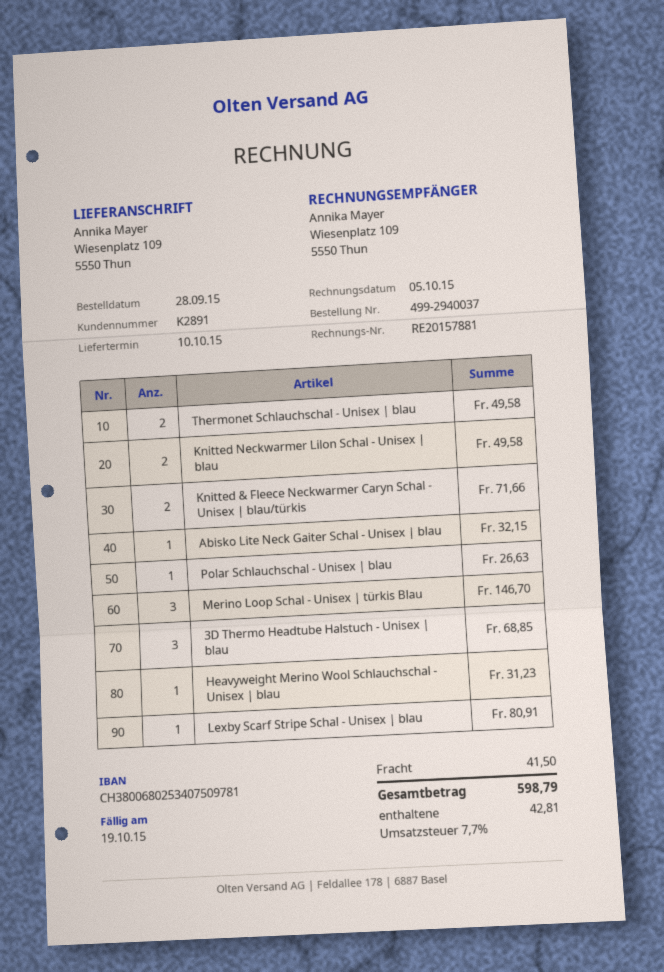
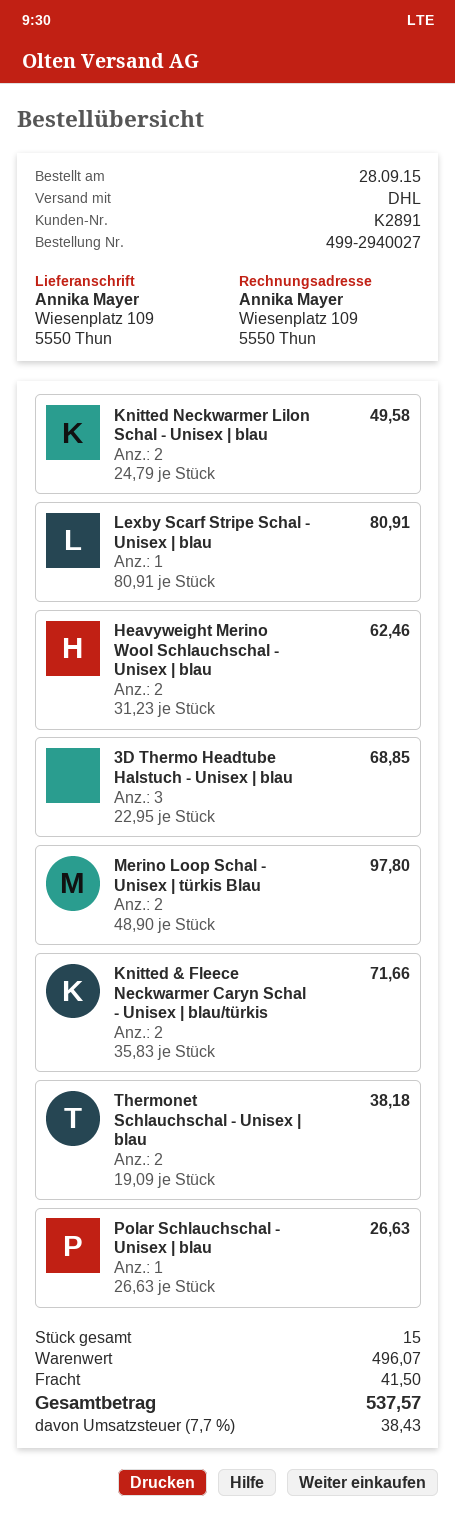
order number: 499-2940037 -> 499-2940027
Thermonet Schlauchschal - Unisex | blau: 2 for 49.58 -> 2 for 38.18
Abisko Lite Neck Gaiter Schal - Unisex | blau: 1 for 32.15 -> none
Merino Loop Schal - Unisex | türkis Blau: 3 for 146.70 -> 2 for 97.80
Heavyweight Merino Wool Schlauchschal - Unisex | blau: 1 for 31.23 -> 2 for 62.46
tax: 7.7% = 42.81 -> 7.7% = 38.43
total: 598.79 -> 537.57

